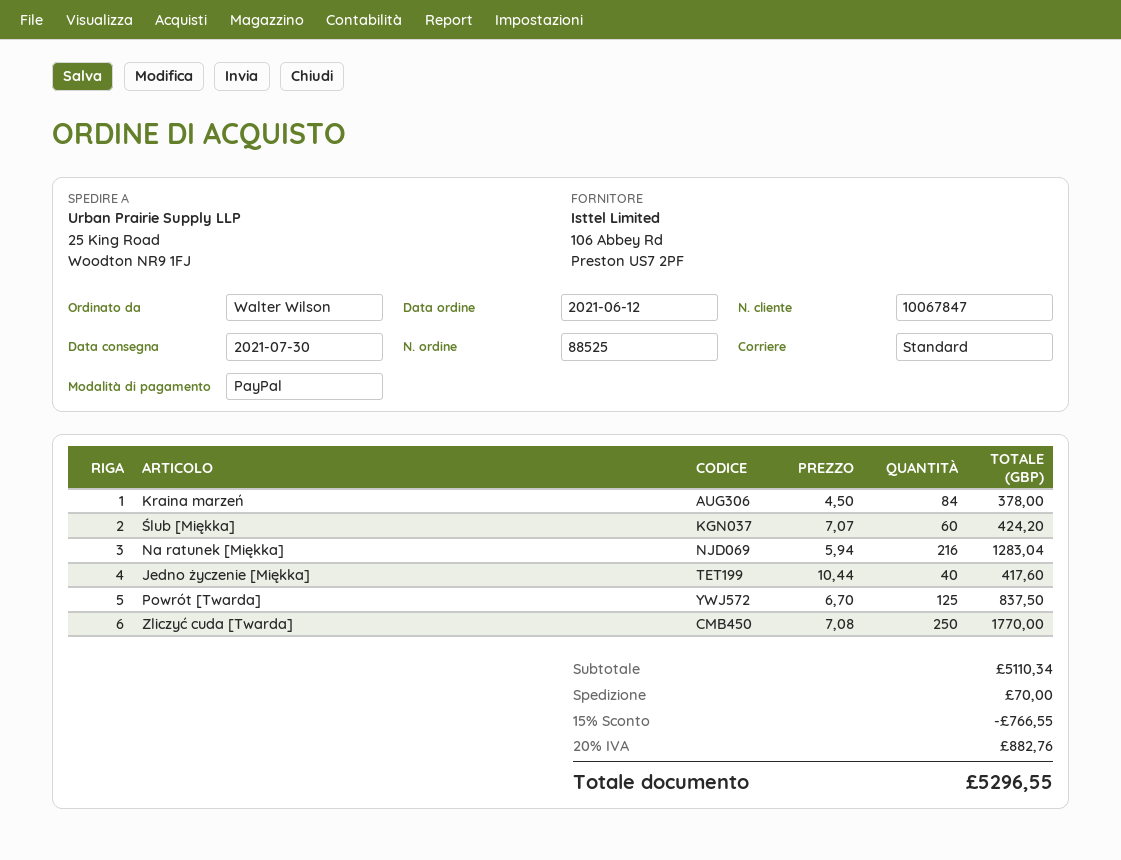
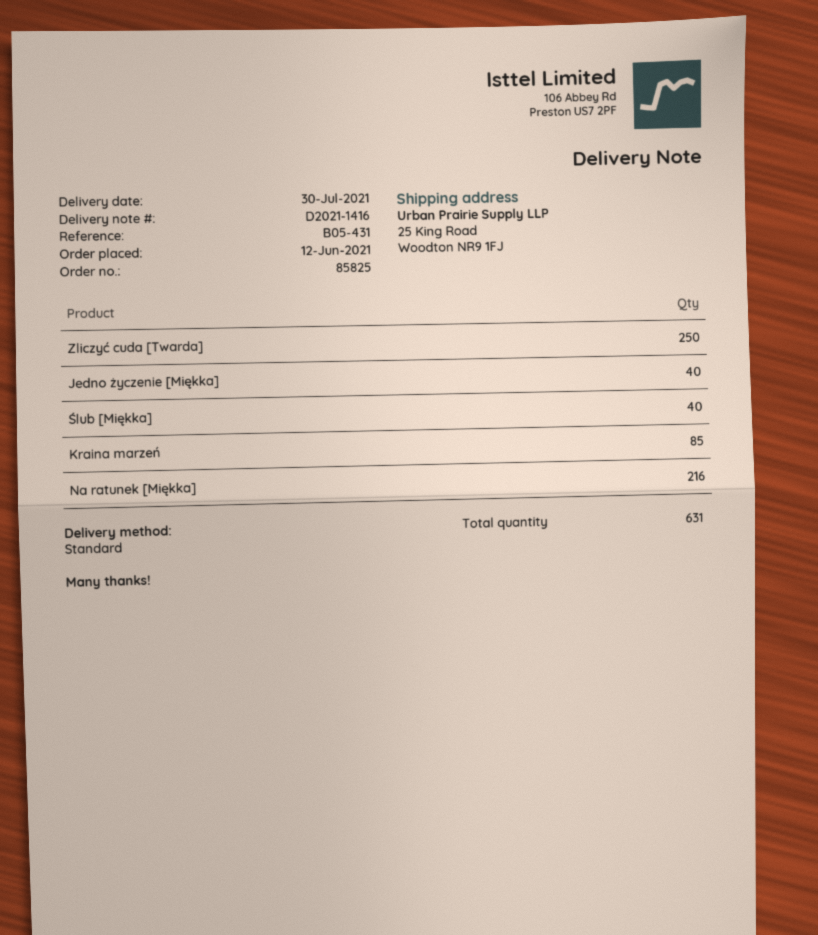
order number: 88525 -> 85825
Kraina marzeń: 84 -> 85
Ślub [Miękka]: 60 -> 40
Powrót [Twarda]: 125 -> none

